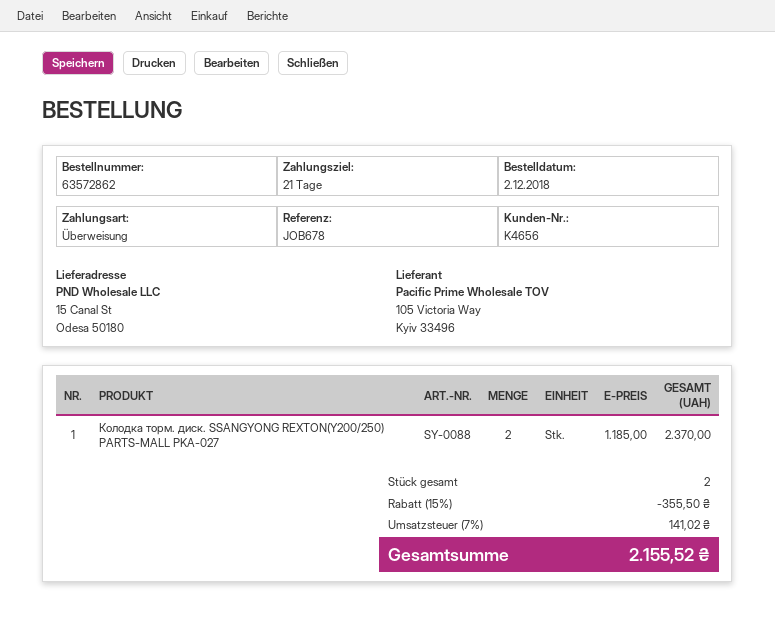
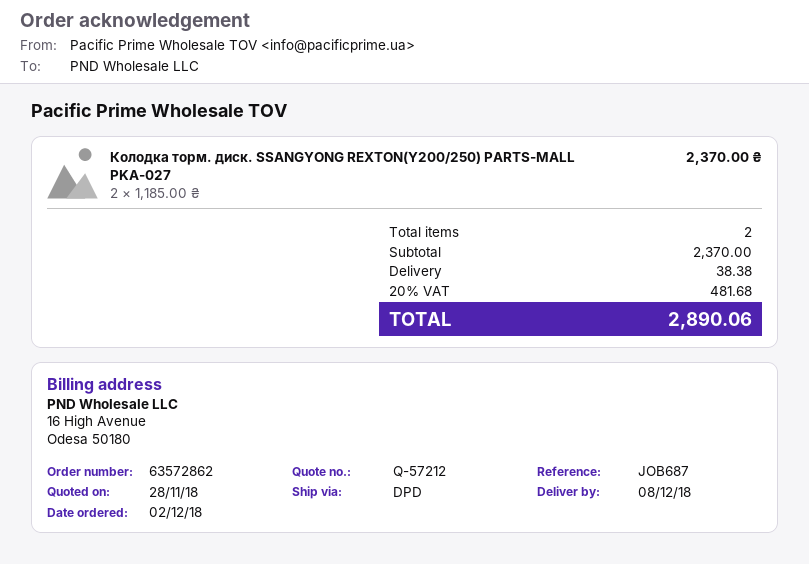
reference: JOB678 -> JOB687
discount: 15% = 355.50 -> none
shipping: none -> 38.38
tax: 7% = 141.02 -> 20% = 481.68
total: 2155.52 -> 2890.06

